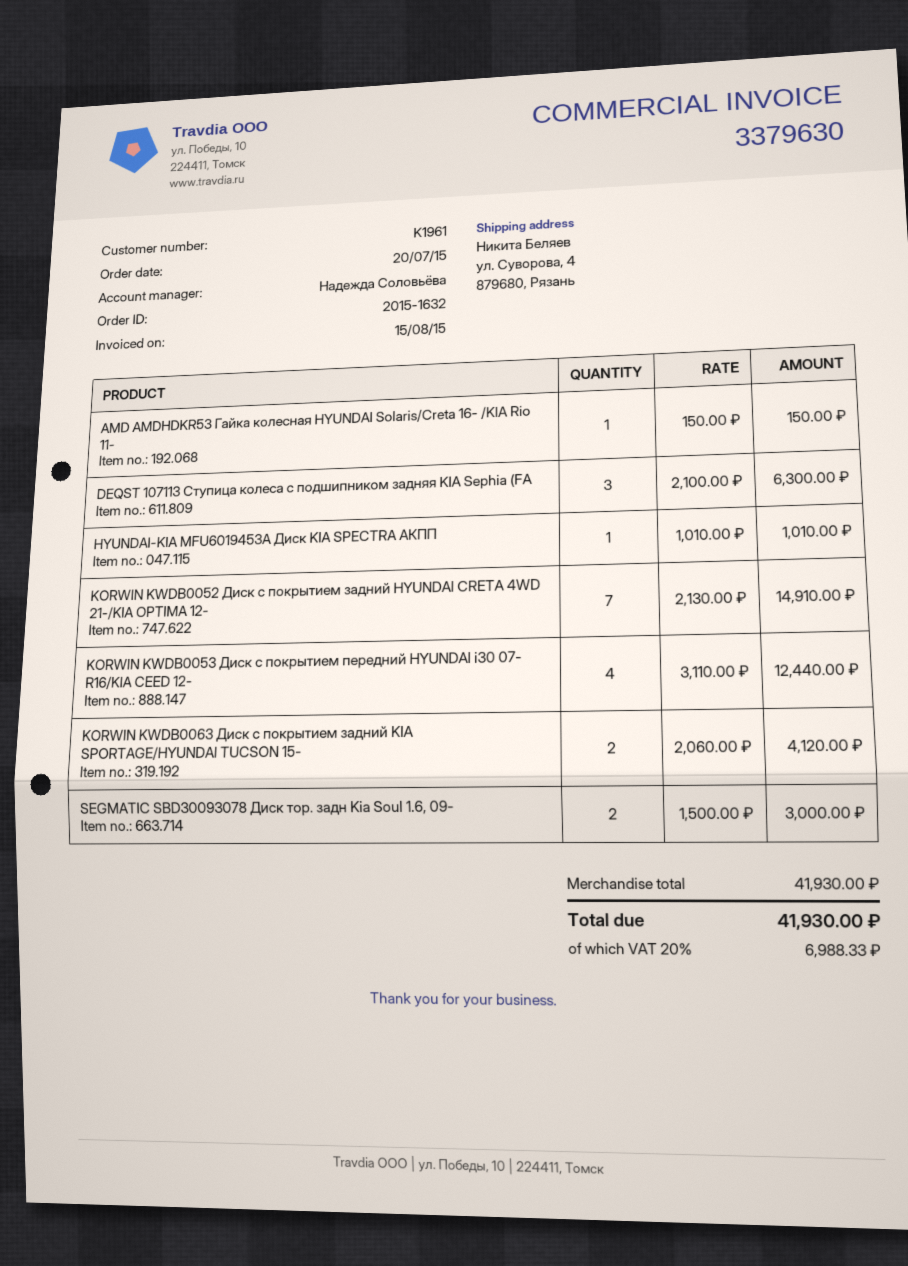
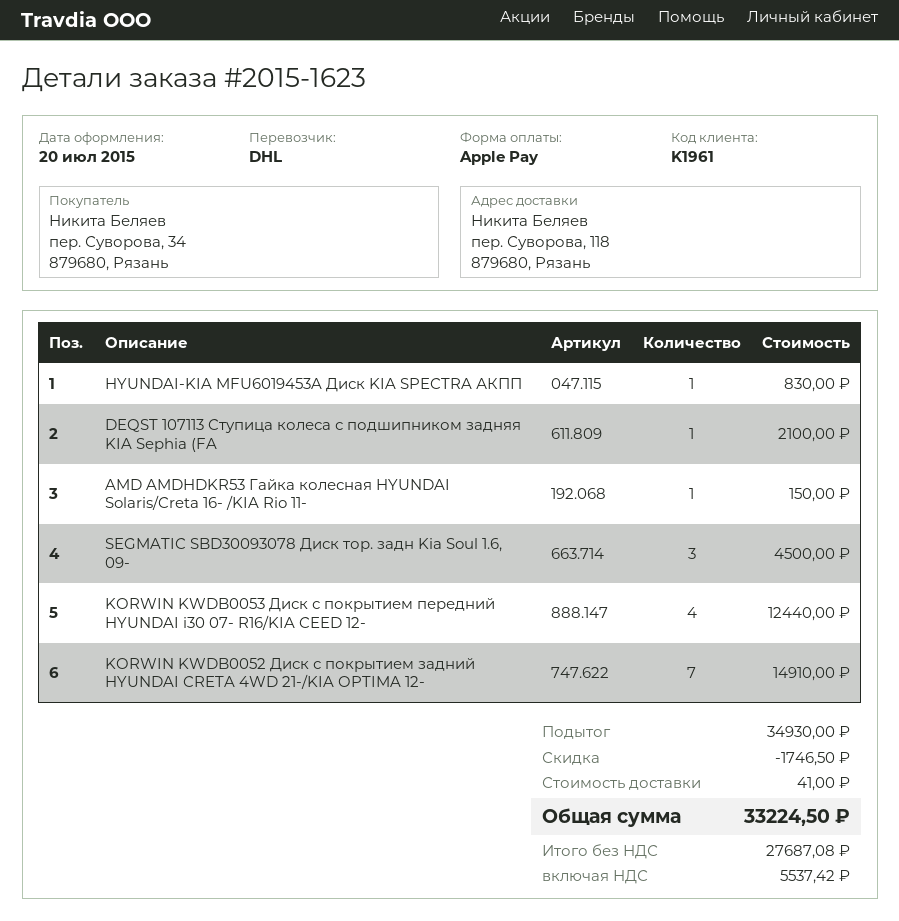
order number: 2015-1632 -> 2015-1623
ship to: ул. Суворова, 4, 879680, Рязань -> пер. Суворова, 118, 879680, Рязань
DEQST 107113 Cтупица колеса с подшипником задняя KIA Sephia (FA: 3 for 6300.00 -> 1 for 2100.00
HYUNDAI-KIA MFU6019453A Диск KIA SPECTRA АКПП: 1 for 1010.00 -> 1 for 830.00
KORWIN KWDB0063 Диск с покрытием задний KIA SPORTAGE/HYUNDAI TUCSON 15-: 2 for 4120.00 -> none
SEGMATIC SBD30093078 Диск тор. задн Kia Soul 1.6, 09-: 2 for 3000.00 -> 3 for 4500.00
subtotal: 41930.00 -> 34930.00
discount: none -> 1746.50
shipping: none -> 41.00
tax: 6988.33 -> 5537.42
total: 41930.00 -> 33224.50

